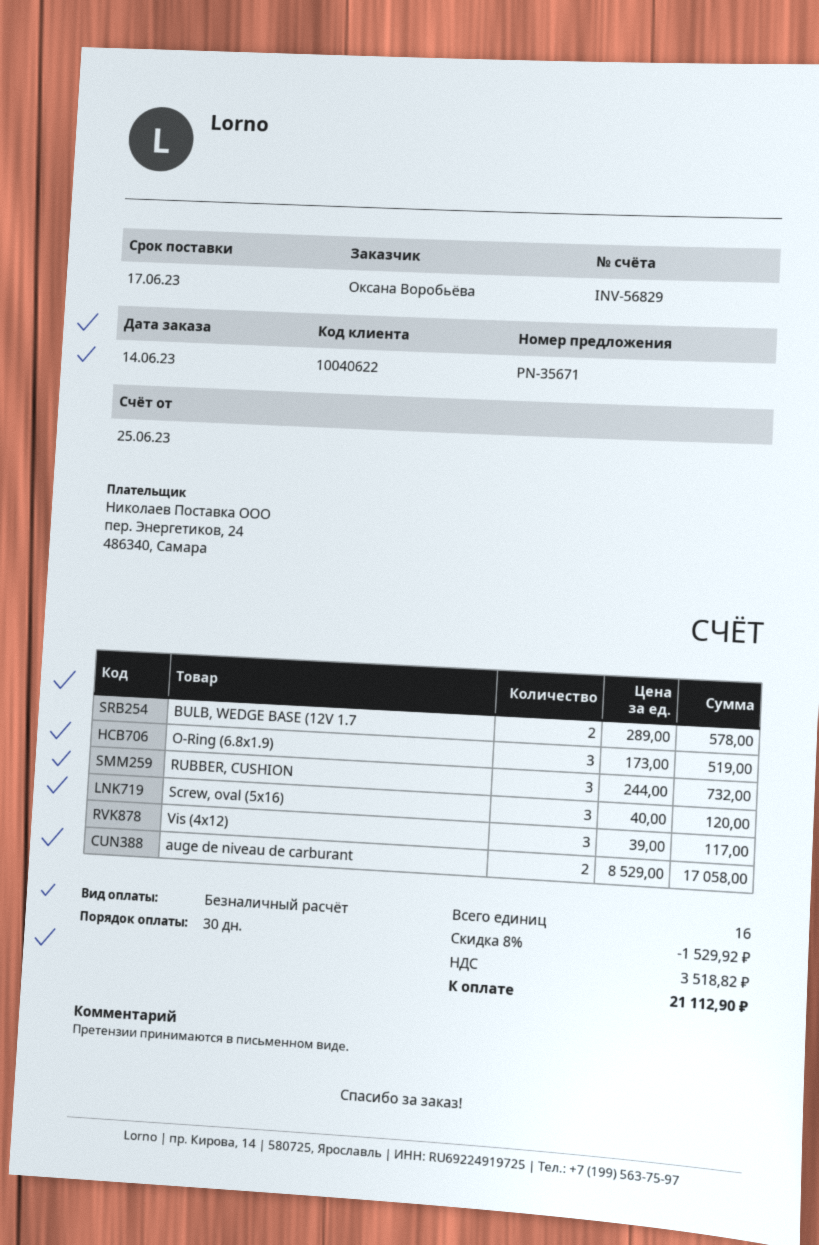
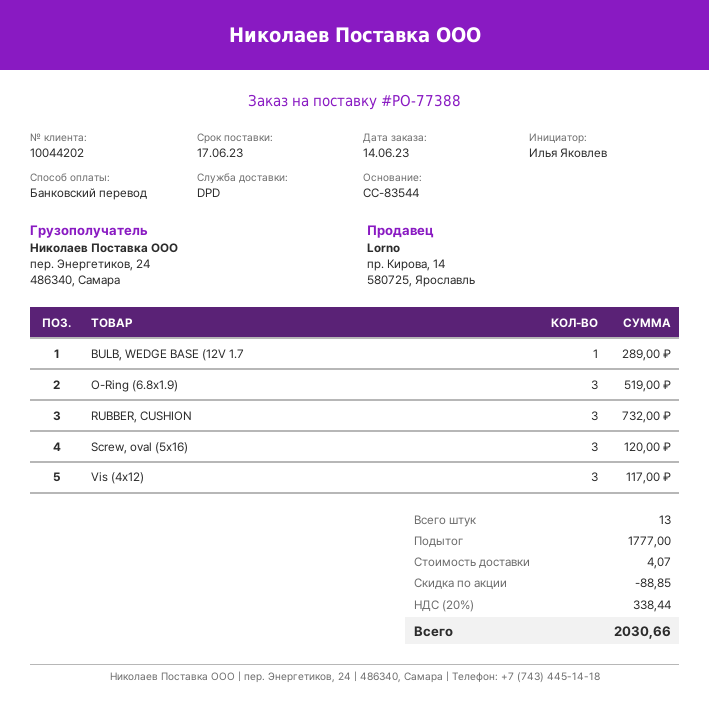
customer number: 10040622 -> 10044202
ordered by: Оксана Воробьёва -> Илья Яковлев
BULB, WEDGE BASE (12V 1.7: 2 for 578.00 -> 1 for 289.00
auge de niveau de carburant: 2 for 17058.00 -> none
total quantity: 16 -> 13
discount: 1529.92 -> 88.85
shipping: none -> 4.07
tax: 3518.82 -> 338.44
total: 21112.90 -> 2030.66

